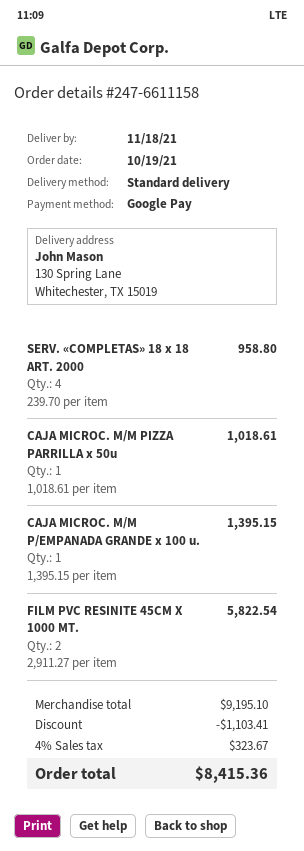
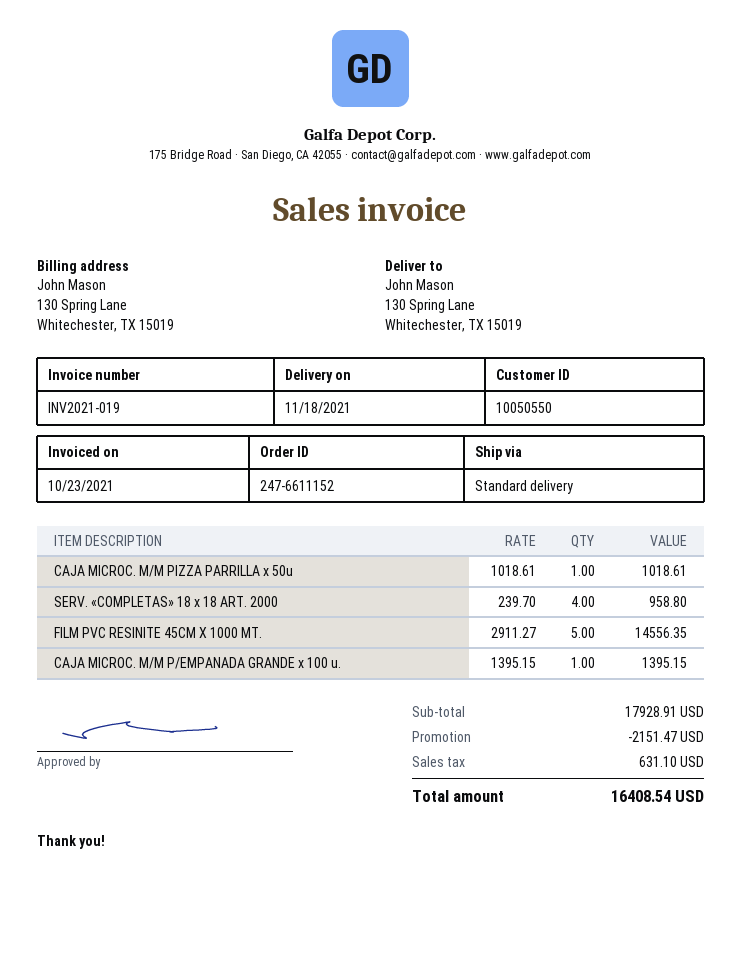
order number: 247-6611158 -> 247-6611152
FILM PVC RESINITE 45CM X 1000 MT.: 2 x 2911.27 = 5822.54 -> 5 x 2911.27 = 14556.35
subtotal: 9195.10 -> 17928.91
discount: 1103.41 -> 2151.47
tax: 323.67 -> 631.10
total: 8415.36 -> 16408.54

